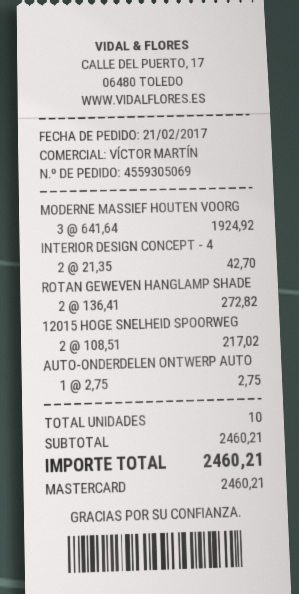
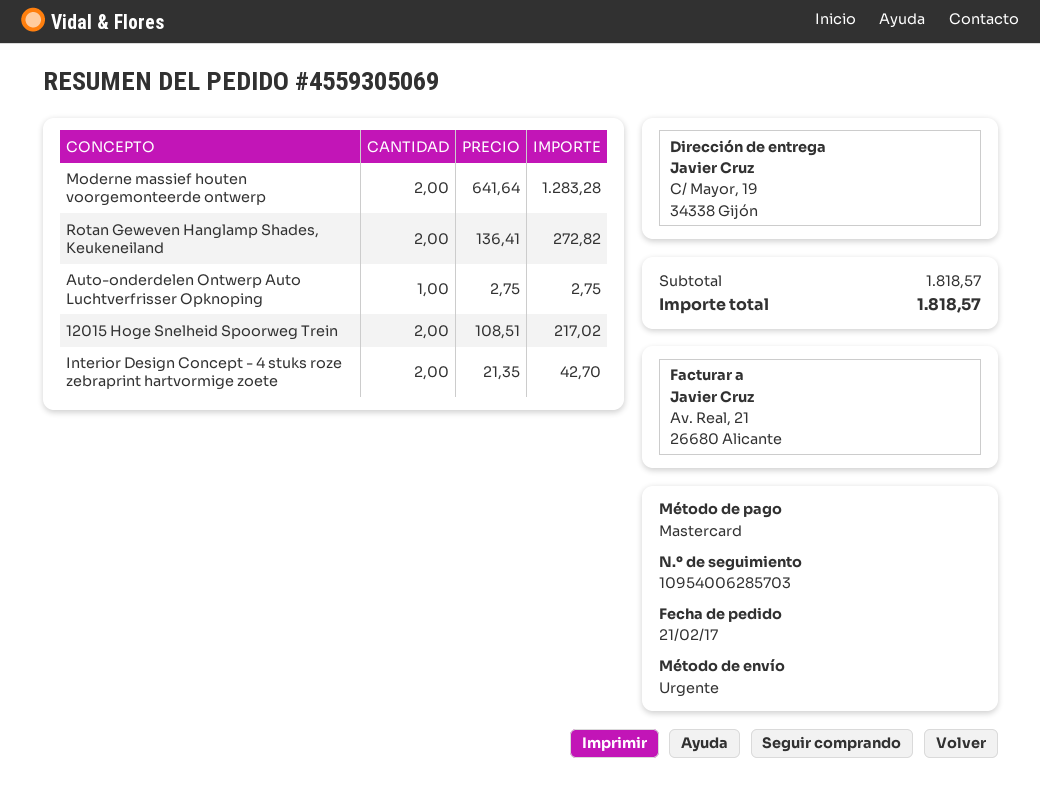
MODERNE MASSIEF HOUTEN VOORG: 3 x 641.64 = 1924.92 -> 2 x 641.64 = 1283.28
subtotal: 2460.21 -> 1818.57
total: 2460.21 -> 1818.57

